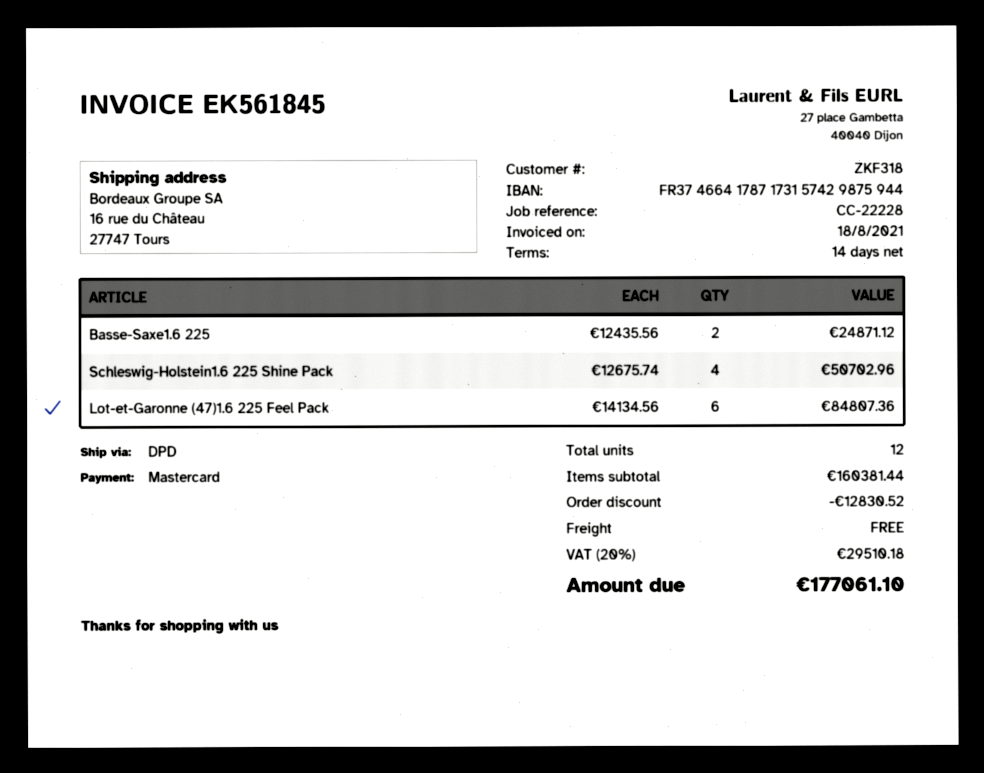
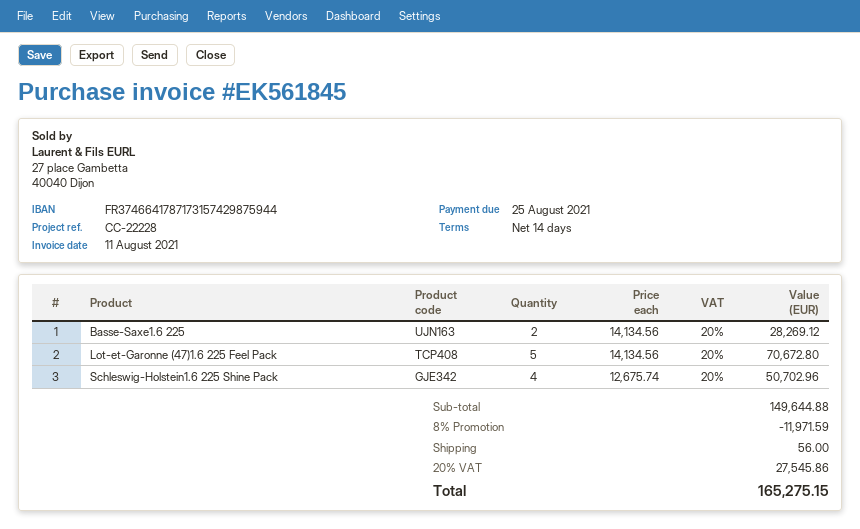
invoice date: 2021-08-18 -> 2021-08-11
Basse-Saxe1.6 225: 2 x 12435.56 = 24871.12 -> 2 x 14134.56 = 28269.12
Lot-et-Garonne (47)1.6 225 Feel Pack: 6 x 14134.56 = 84807.36 -> 5 x 14134.56 = 70672.80
subtotal: 160381.44 -> 149644.88
discount: 12830.52 -> 11971.59
shipping: 0.00 -> 56.00
tax: 20% = 29510.18 -> 20% = 27545.86
total: 177061.10 -> 165275.15

